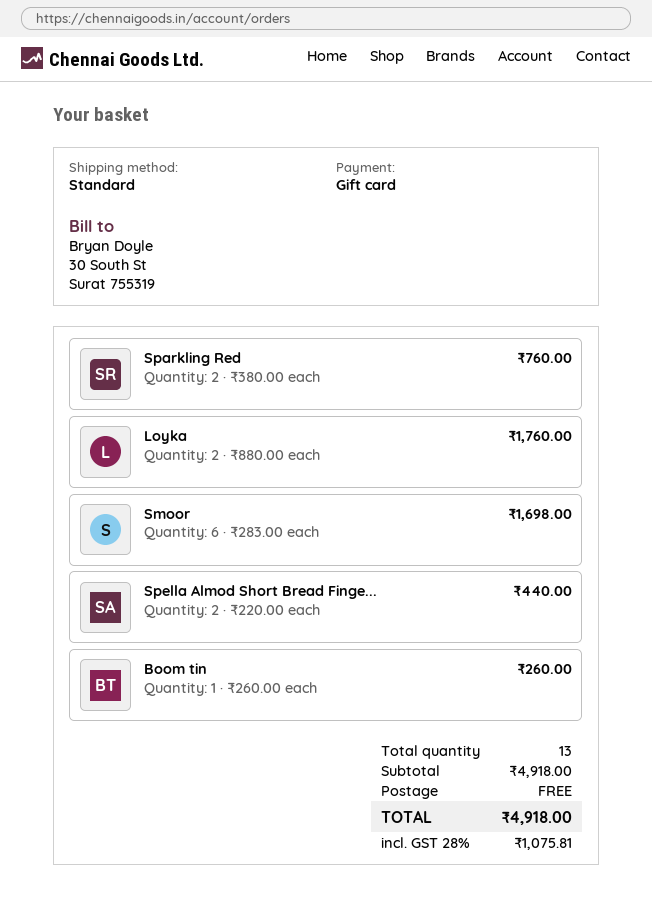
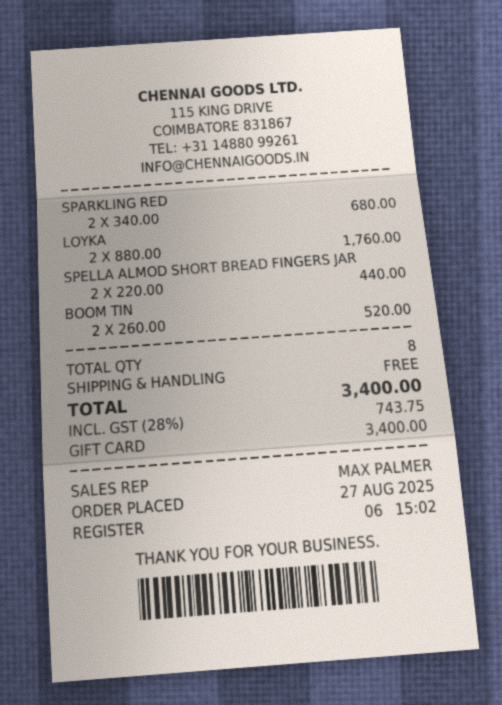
Sparkling Red: 2 x 380.00 = 760.00 -> 2 x 340.00 = 680.00
Smoor: 6 x 283.00 = 1698.00 -> none
Boom tin: 1 x 260.00 = 260.00 -> 2 x 260.00 = 520.00
total quantity: 13 -> 8
tax: 28% = 1075.81 -> 28% = 743.75
total: 4918.00 -> 3400.00

